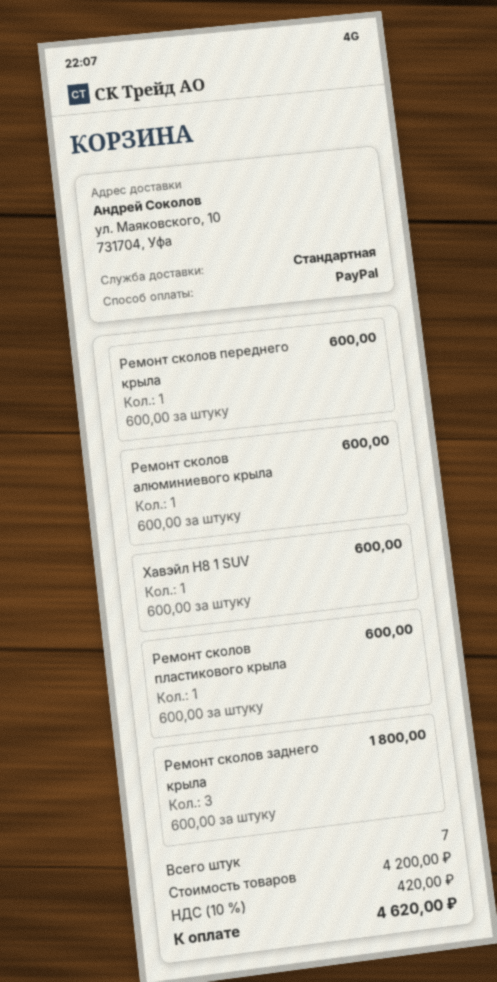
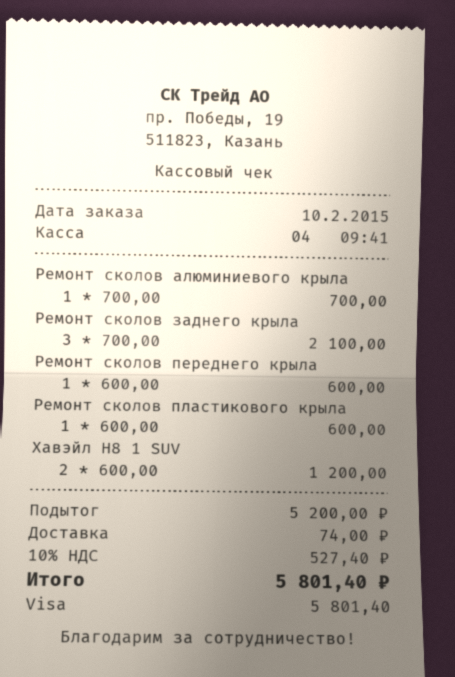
payment method: PayPal -> Visa
Ремонт сколов алюминиевого крыла: 1 x 600.00 = 600.00 -> 1 x 700.00 = 700.00
Хавэйл Н8 1 SUV: 1 x 600.00 = 600.00 -> 2 x 600.00 = 1200.00
Ремонт сколов заднего крыла: 3 x 600.00 = 1800.00 -> 3 x 700.00 = 2100.00
subtotal: 4200.00 -> 5200.00
shipping: none -> 74.00
tax: 10% = 420.00 -> 10% = 527.40
total: 4620.00 -> 5801.40

